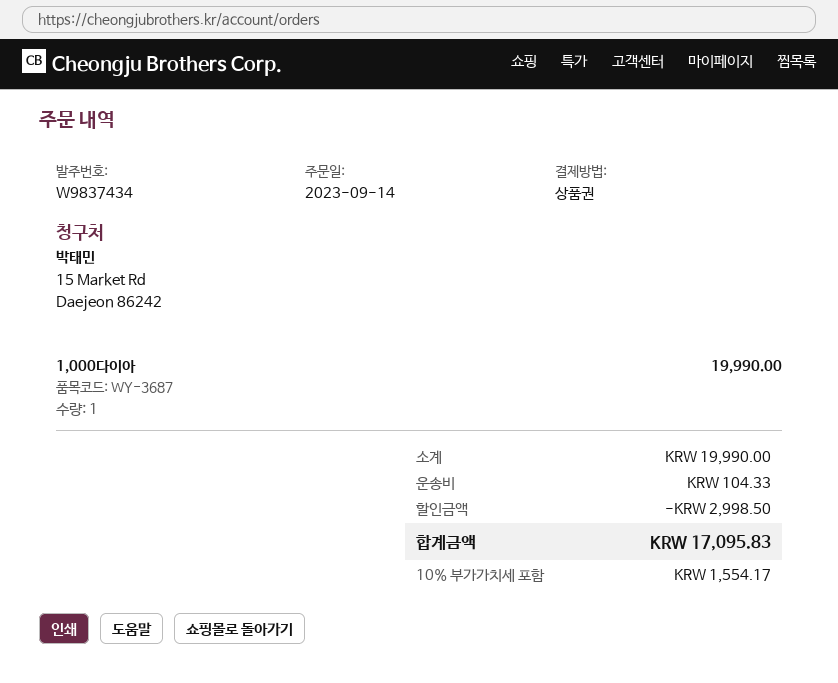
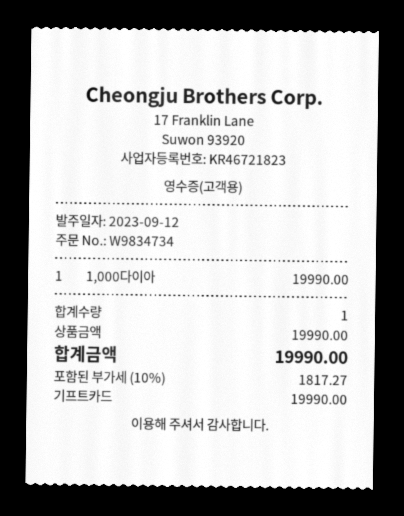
order number: W9837434 -> W9834734
order date: 2023-09-14 -> 2023-09-12
discount: 2998.50 -> none
shipping: 104.33 -> none
tax: 10% = 1554.17 -> 10% = 1817.27
total: 17095.83 -> 19990.00

